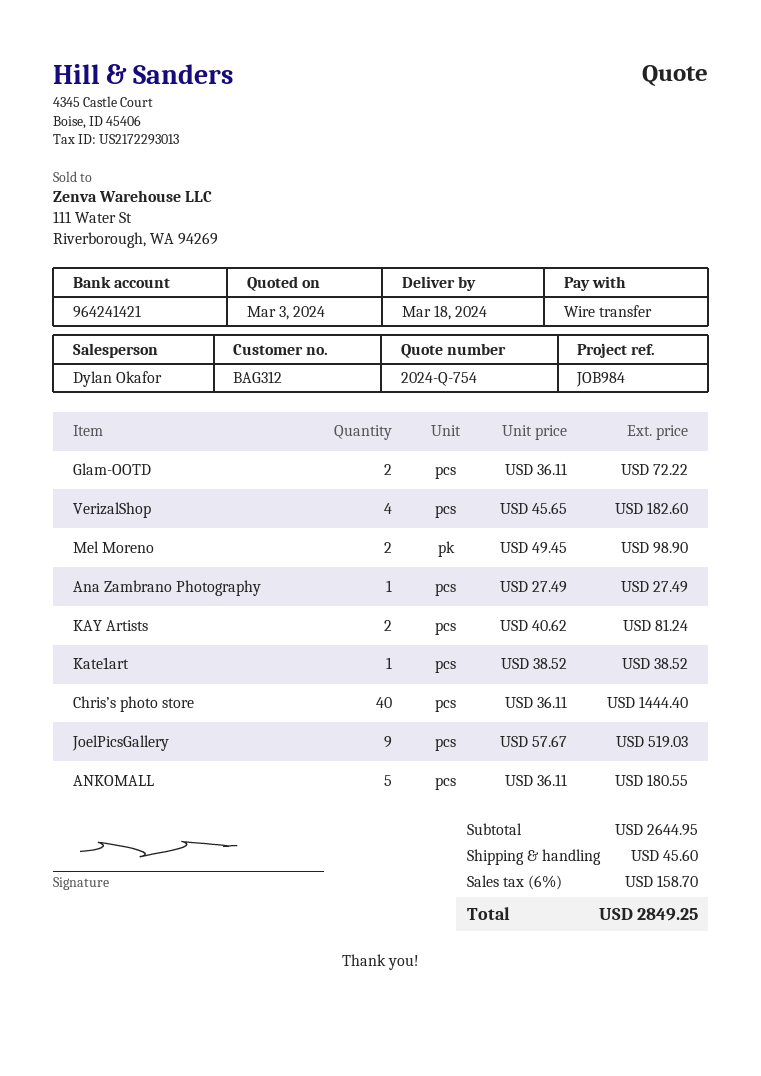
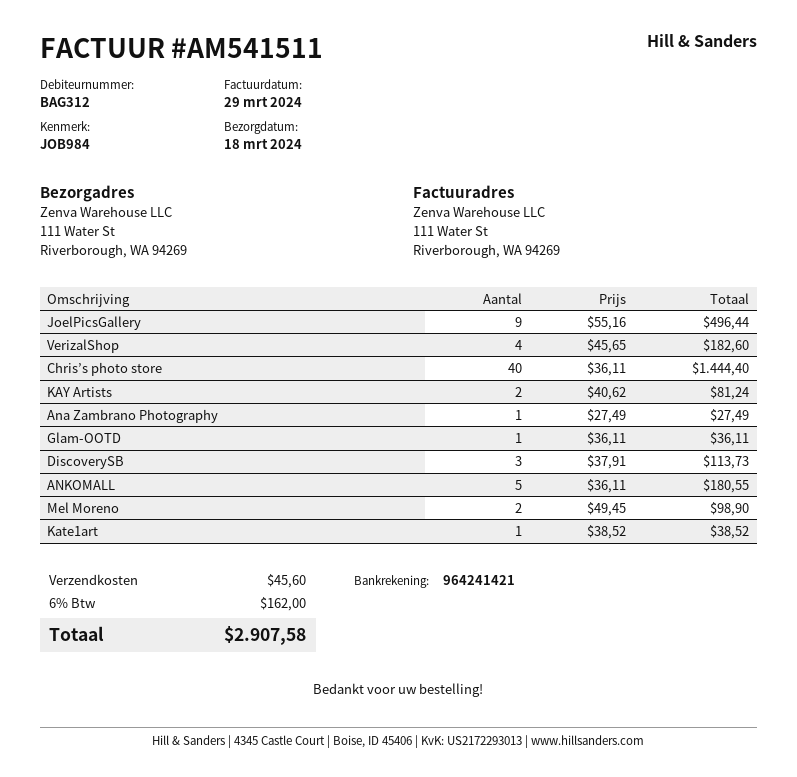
Glam-OOTD: 2 x 36.11 = 72.22 -> 1 x 36.11 = 36.11
JoelPicsGallery: 9 x 57.67 = 519.03 -> 9 x 55.16 = 496.44
DiscoverySB: none -> 3 x 37.91 = 113.73
tax: 6% = 158.70 -> 6% = 162.00
total: 2849.25 -> 2907.58

